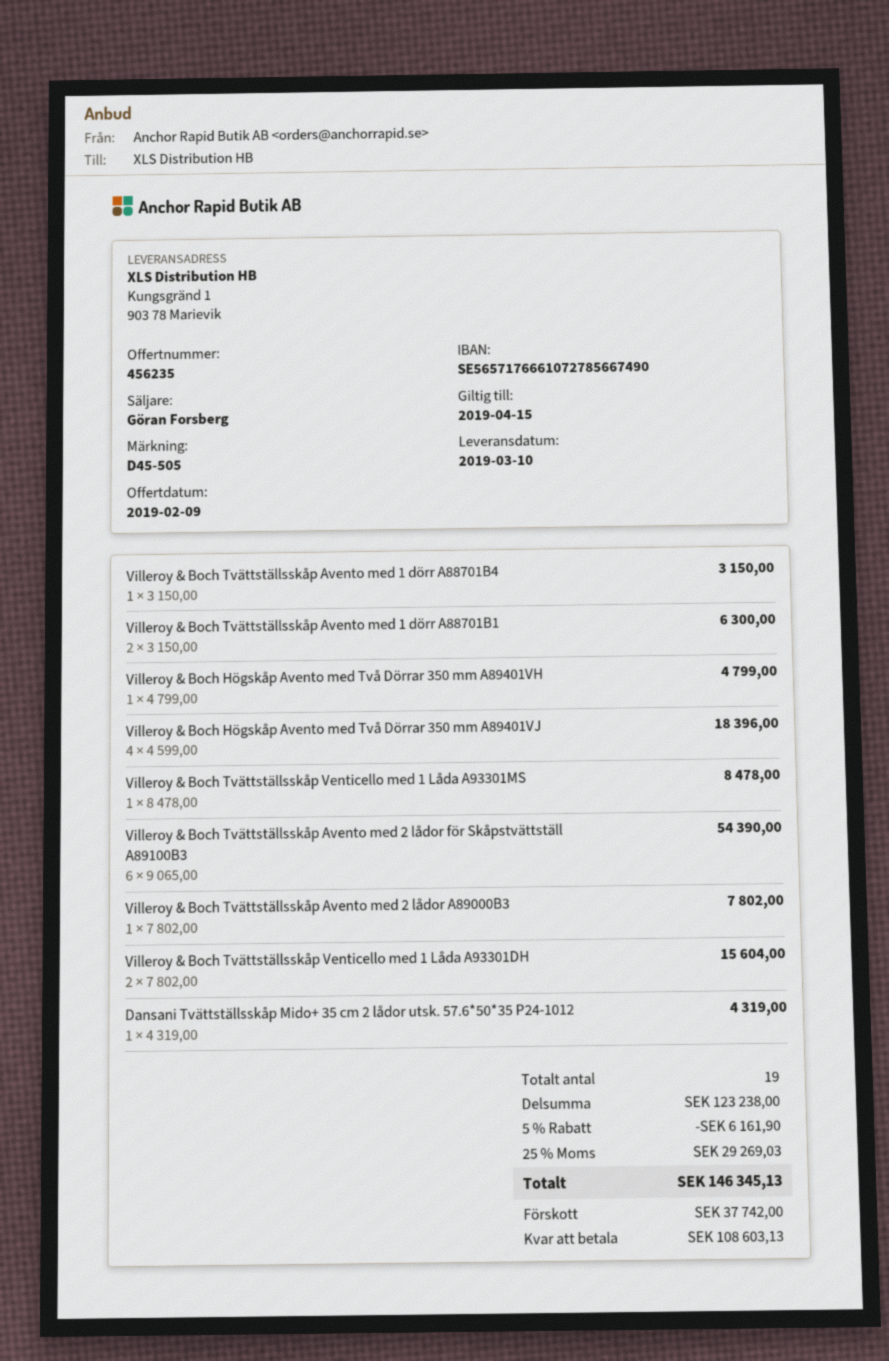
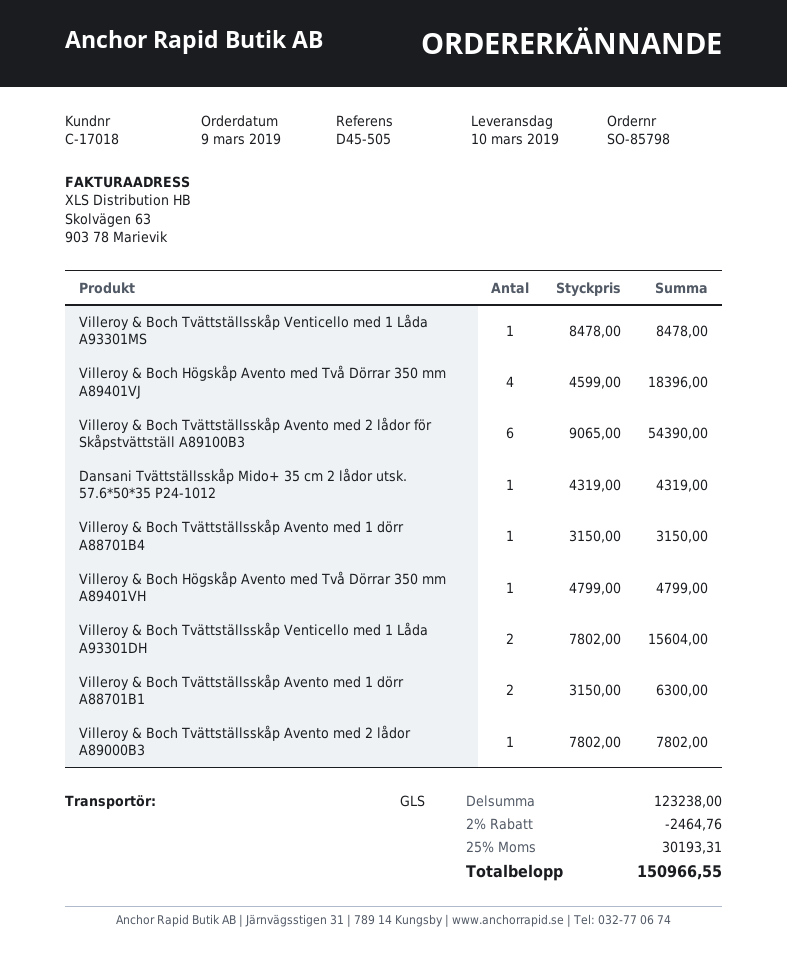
discount: 5% = 6161.90 -> 2% = 2464.76
tax: 25% = 29269.03 -> 25% = 30193.31
total: 146345.13 -> 150966.55

